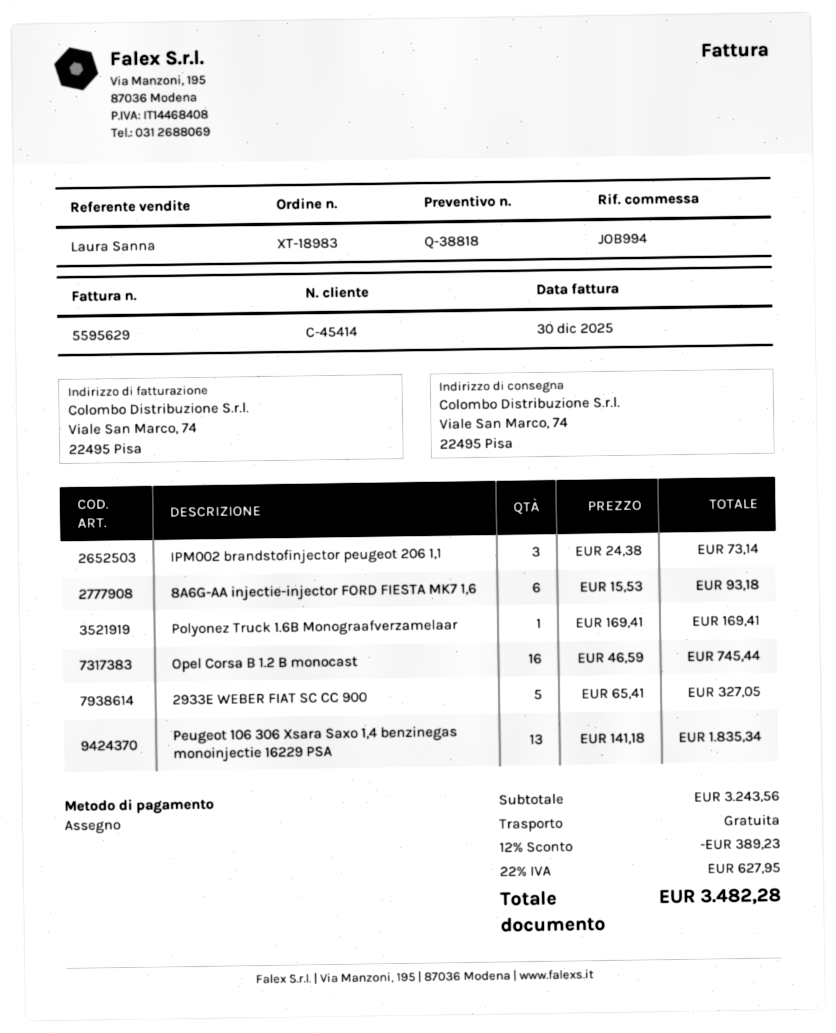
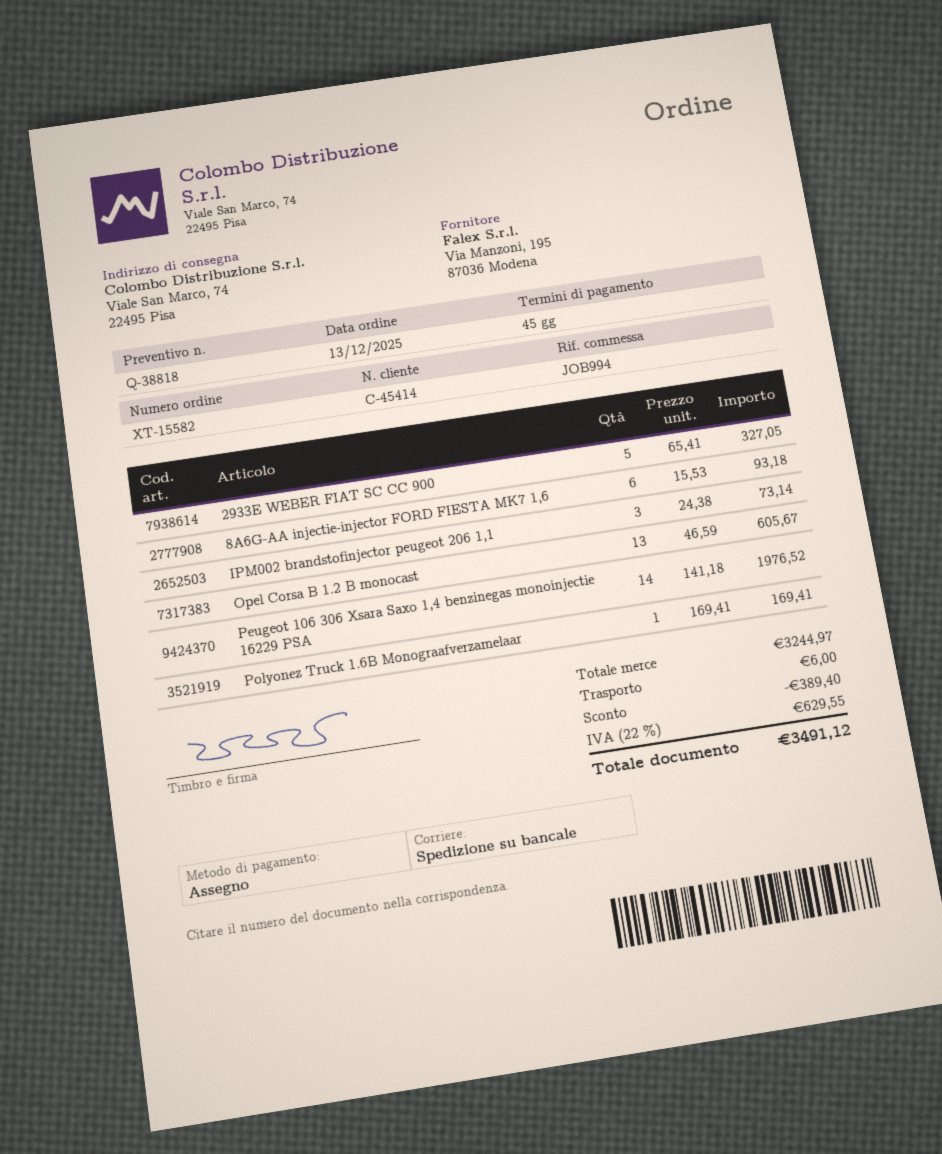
order number: XT-18983 -> XT-15582
Opel Corsa B 1.2 B monocast: 16 x 46.59 = 745.44 -> 13 x 46.59 = 605.67
Peugeot 106 306 Xsara Saxo 1,4 benzinegas monoinjectie 16229 PSA: 13 x 141.18 = 1835.34 -> 14 x 141.18 = 1976.52
subtotal: 3243.56 -> 3244.97
discount: 389.23 -> 389.40
shipping: 0.00 -> 6.00
tax: 22% = 627.95 -> 22% = 629.55
total: 3482.28 -> 3491.12

